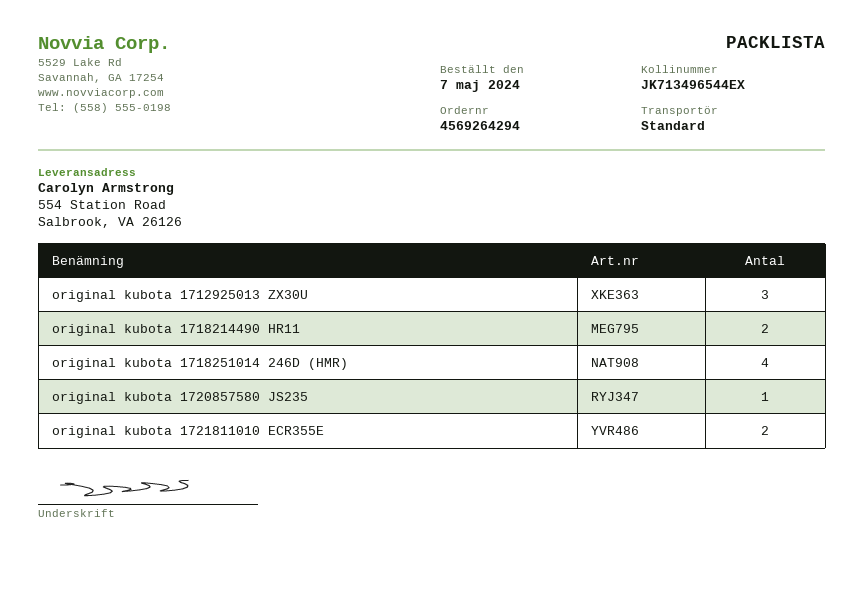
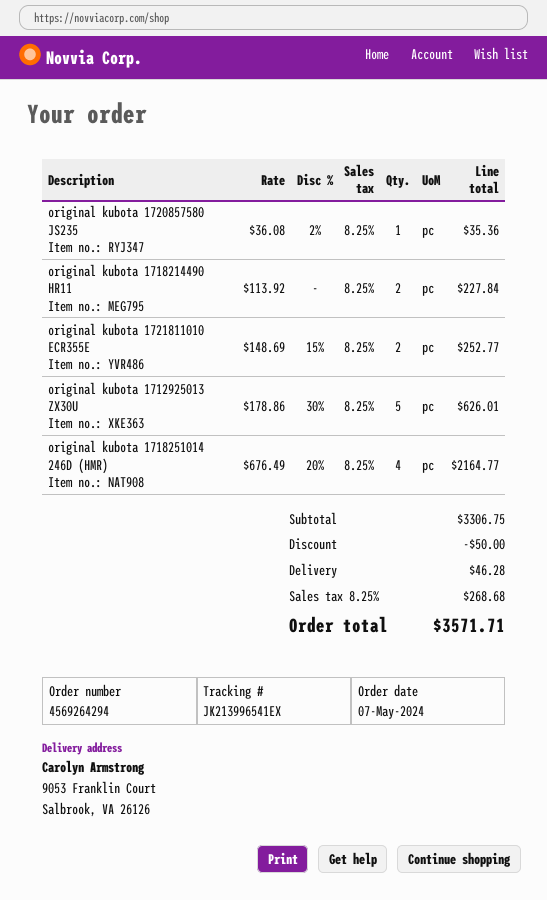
tracking number: JK713496544EX -> JK213996541EX
ship to: 554 Station Road, Salbrook, VA 26126 -> 9053 Franklin Court, Salbrook, VA 26126
original kubota 1712925013 ZX30U: 3 -> 5

